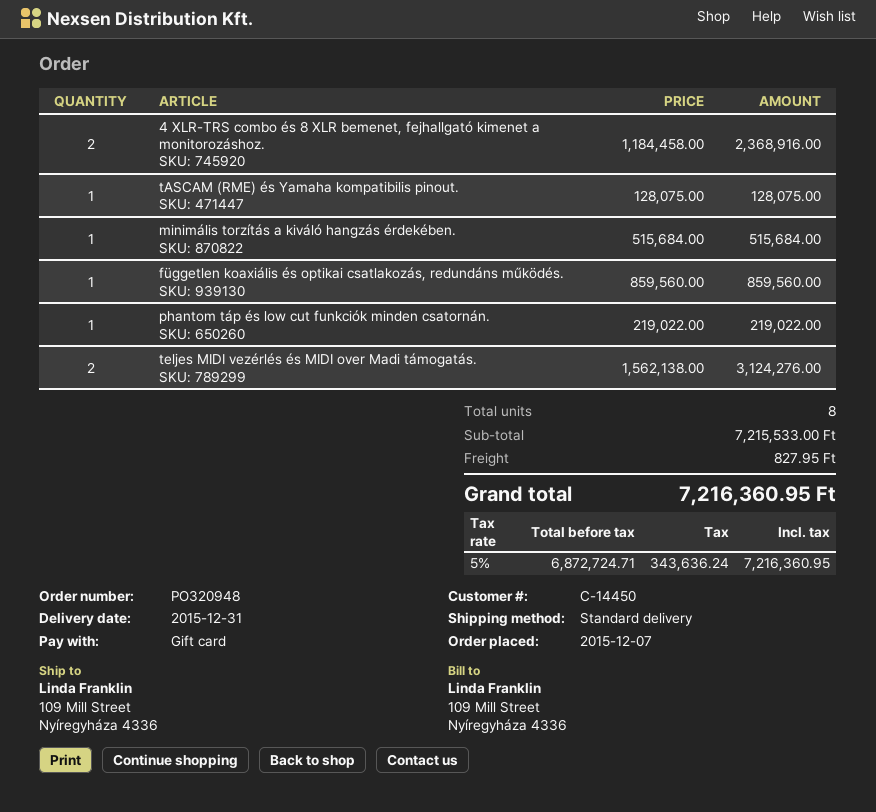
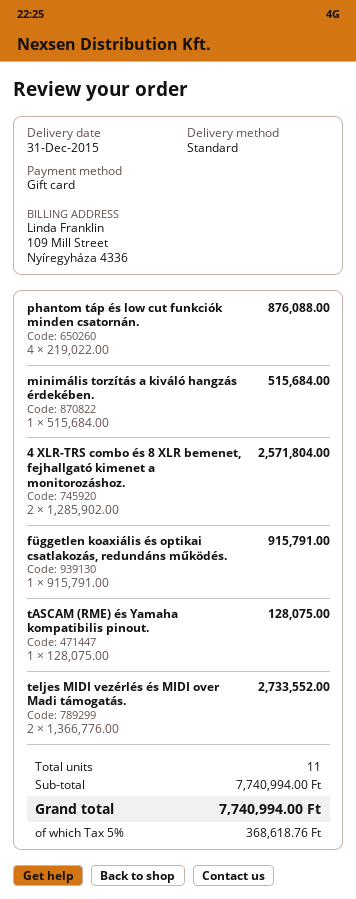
4 XLR-TRS combo és 8 XLR bemenet, fejhallgató kimenet a monitorozáshoz.: 2 x 1184458.00 = 2368916.00 -> 2 x 1285902.00 = 2571804.00
független koaxiális és optikai csatlakozás, redundáns működés.: 1 x 859560.00 = 859560.00 -> 1 x 915791.00 = 915791.00
phantom táp és low cut funkciók minden csatornán.: 1 x 219022.00 = 219022.00 -> 4 x 219022.00 = 876088.00
teljes MIDI vezérlés és MIDI over Madi támogatás.: 2 x 1562138.00 = 3124276.00 -> 2 x 1366776.00 = 2733552.00
total quantity: 8 -> 11
subtotal: 7215533.00 -> 7740994.00
shipping: 827.95 -> none
tax: 5% = 343636.24 -> 5% = 368618.76
total: 7216360.95 -> 7740994.00

